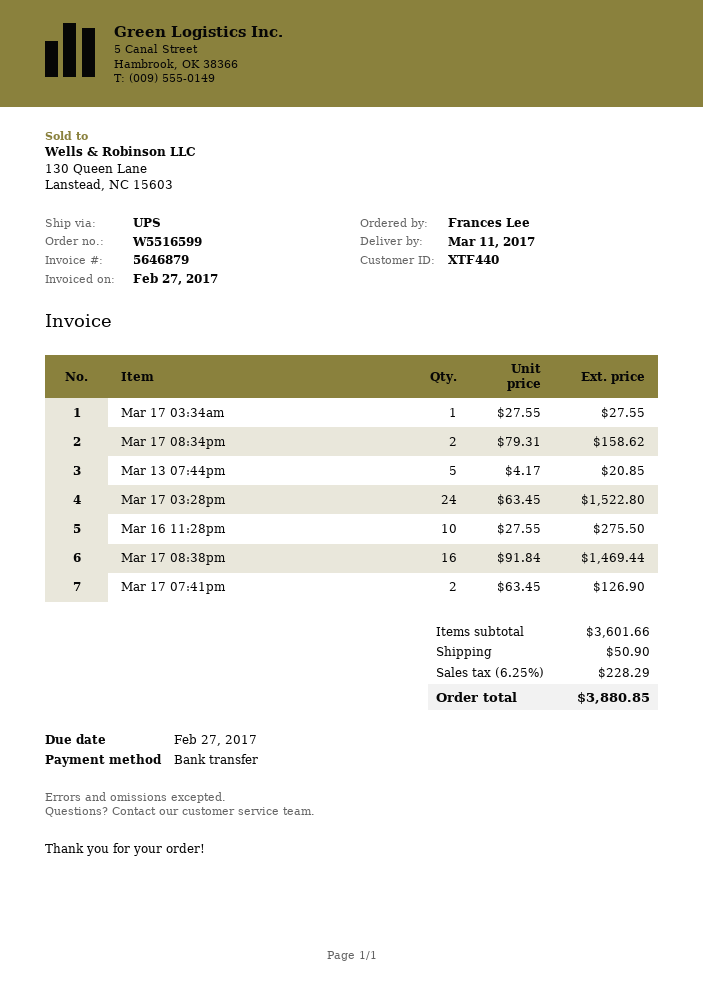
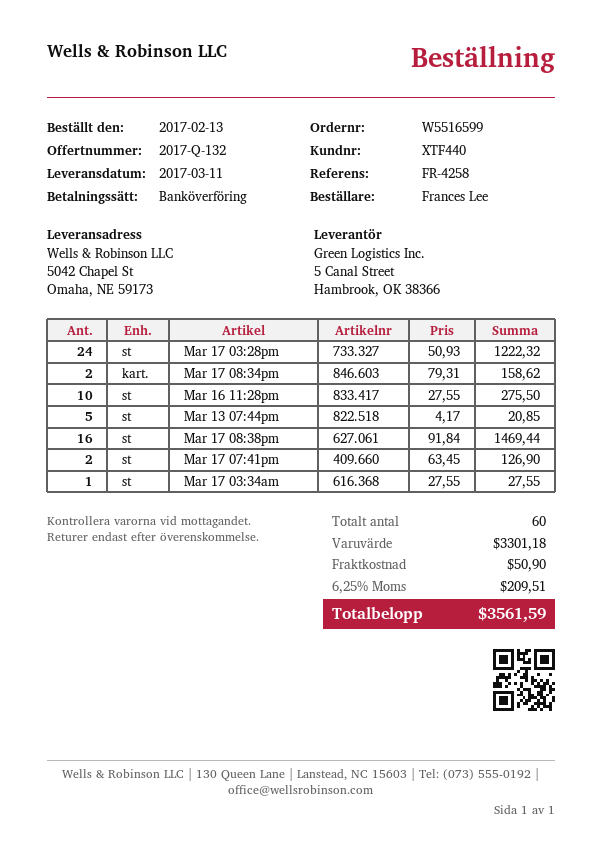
Mar 17 03:28pm: 24 x 63.45 = 1522.80 -> 24 x 50.93 = 1222.32
subtotal: 3601.66 -> 3301.18
tax: 6.25% = 228.29 -> 6.25% = 209.51
total: 3880.85 -> 3561.59

